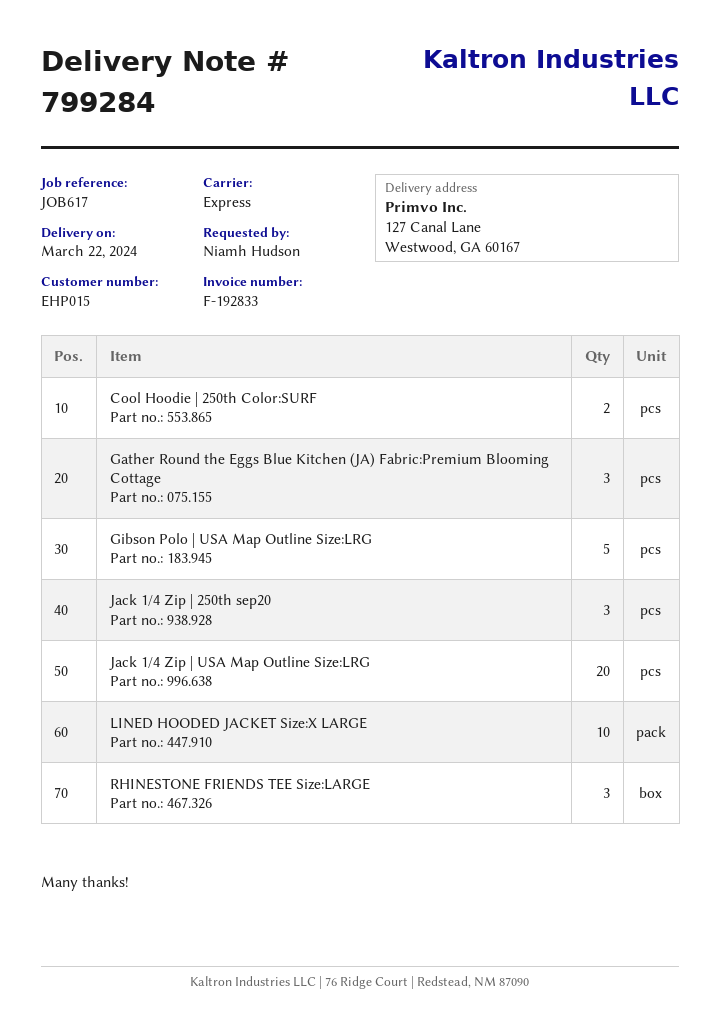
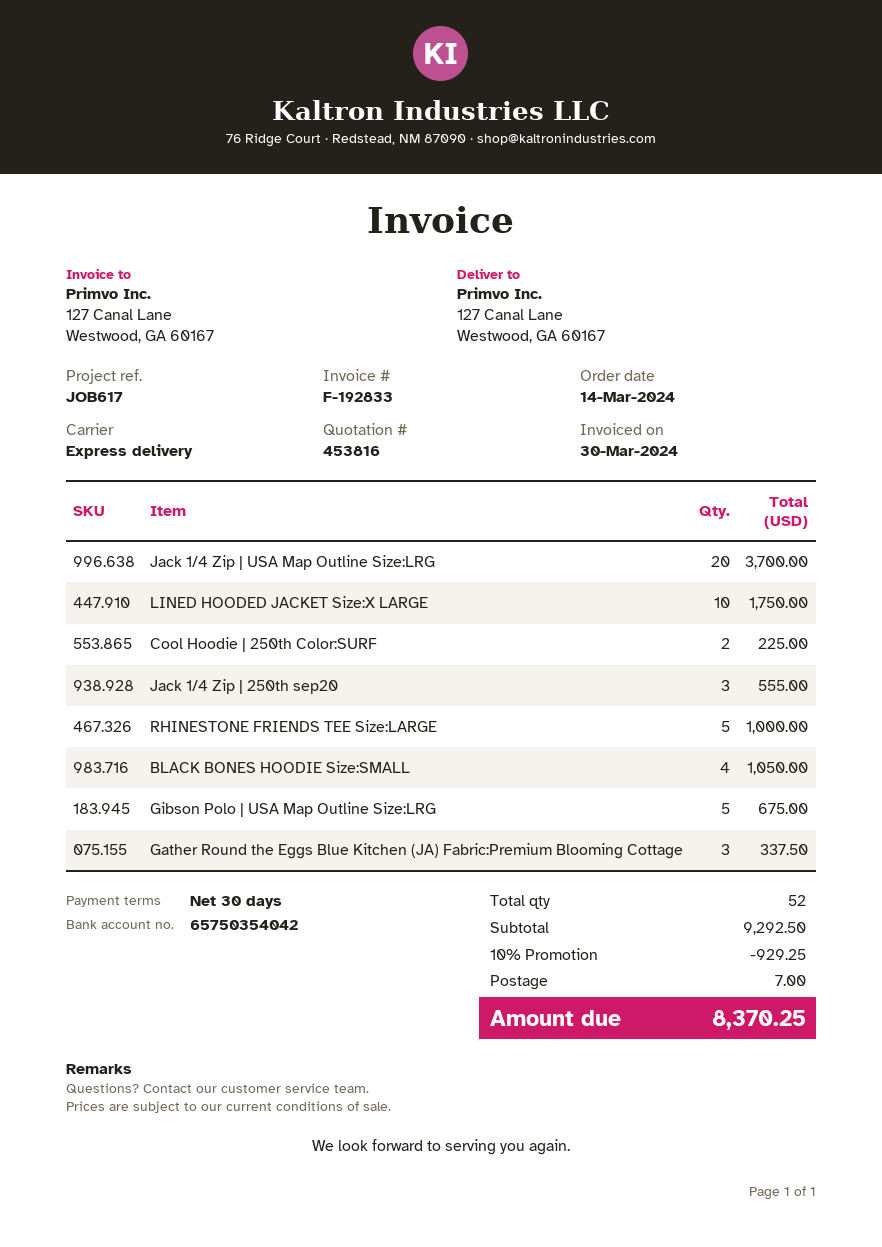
RHINESTONE FRIENDS TEE Size:LARGE: 3 -> 5
BLACK BONES HOODIE Size:SMALL: none -> 4

